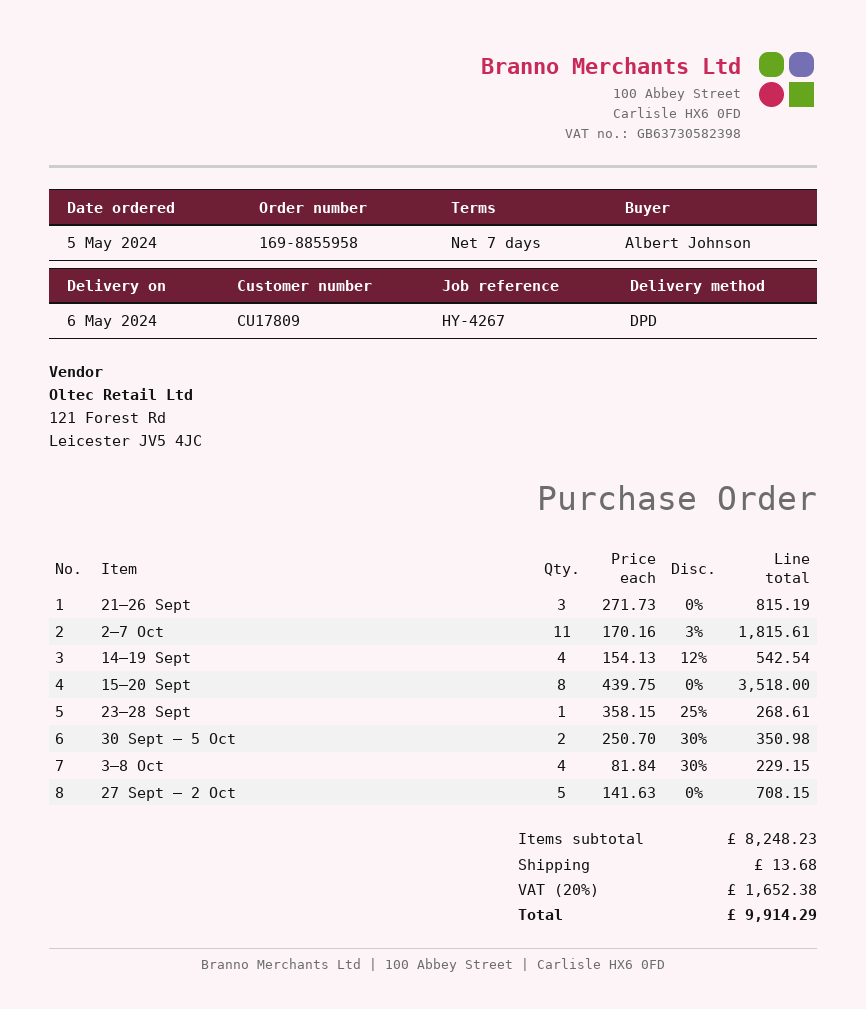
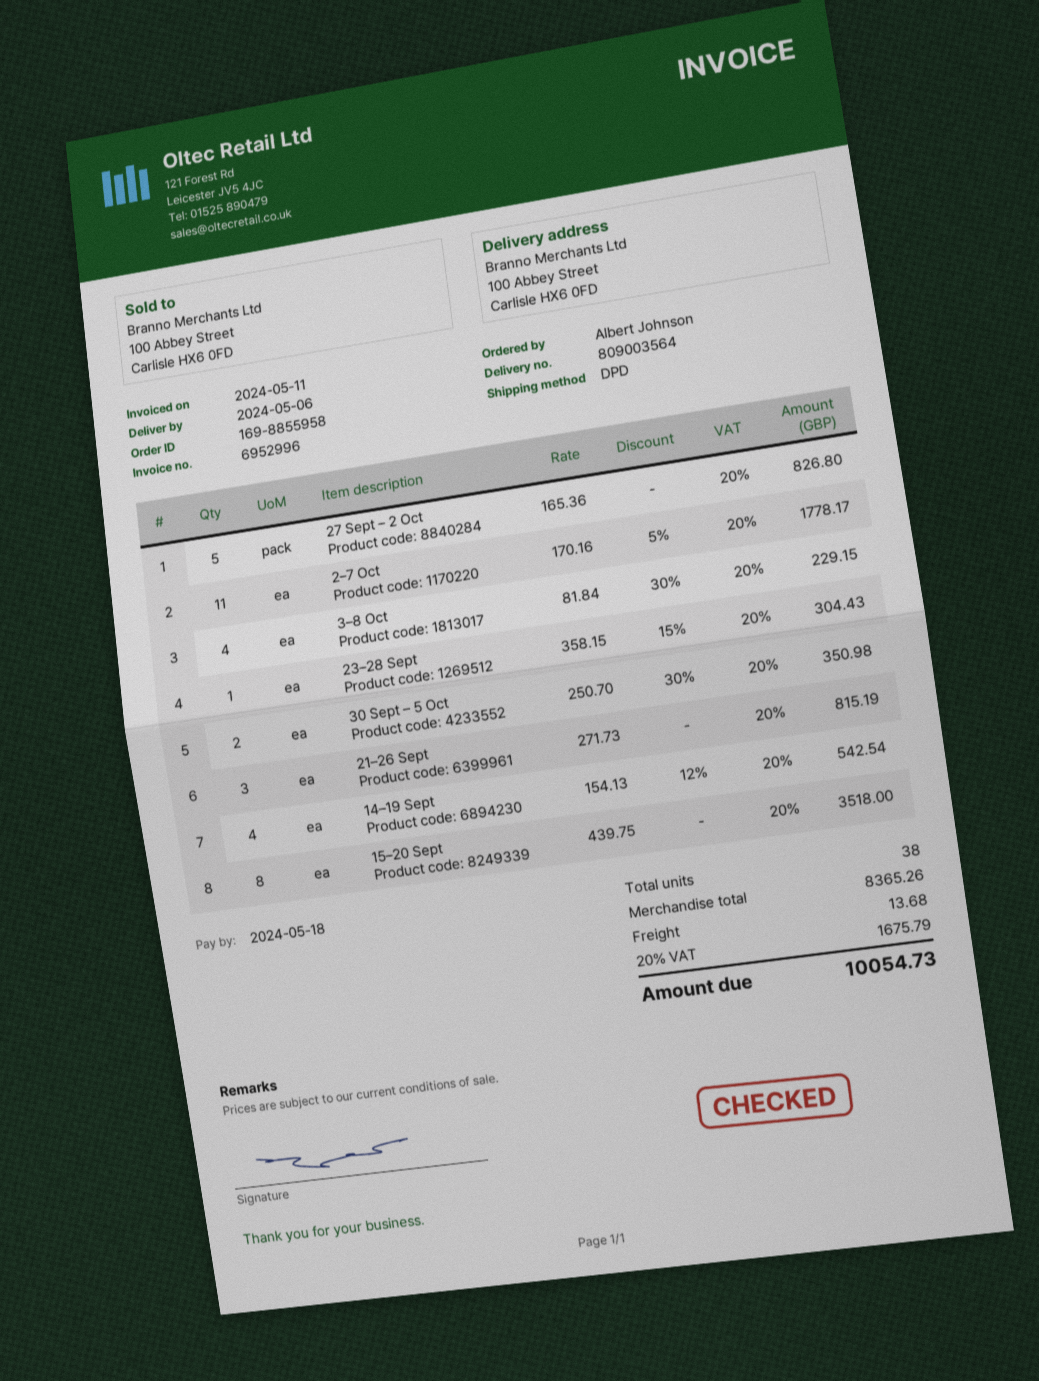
2–7 Oct: 11 x 170.16 - 3% = 1815.61 -> 11 x 170.16 - 5% = 1778.17
23–28 Sept: 1 x 358.15 - 25% = 268.61 -> 1 x 358.15 - 15% = 304.43
27 Sept – 2 Oct: 5 x 141.63 = 708.15 -> 5 x 165.36 = 826.80
subtotal: 8248.23 -> 8365.26
tax: 20% = 1652.38 -> 20% = 1675.79
total: 9914.29 -> 10054.73

